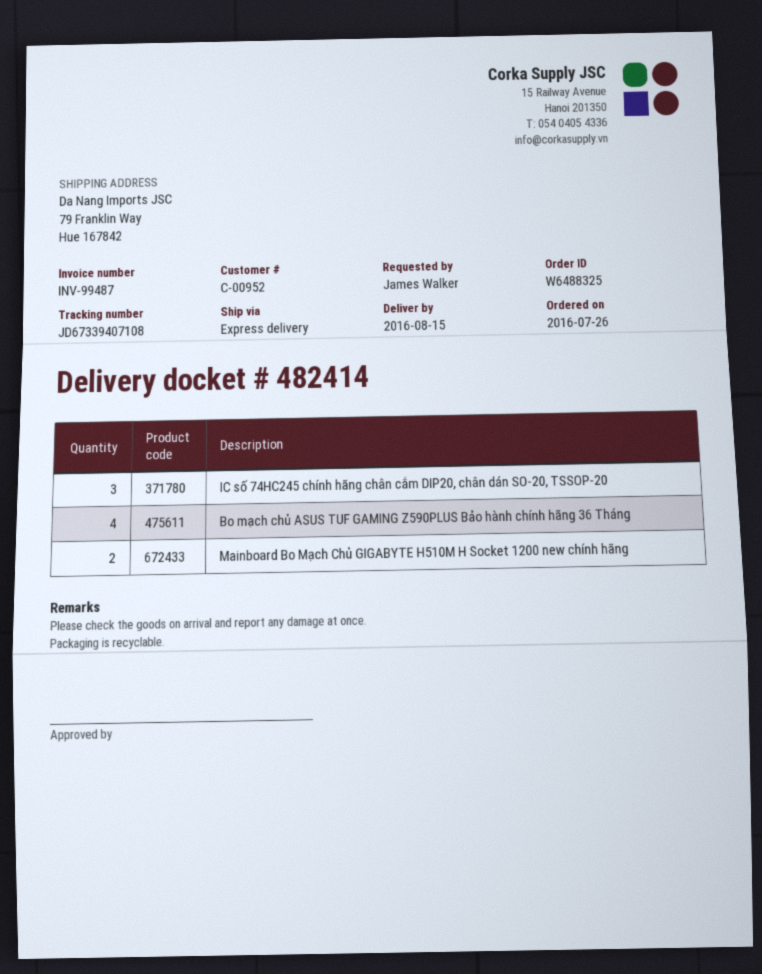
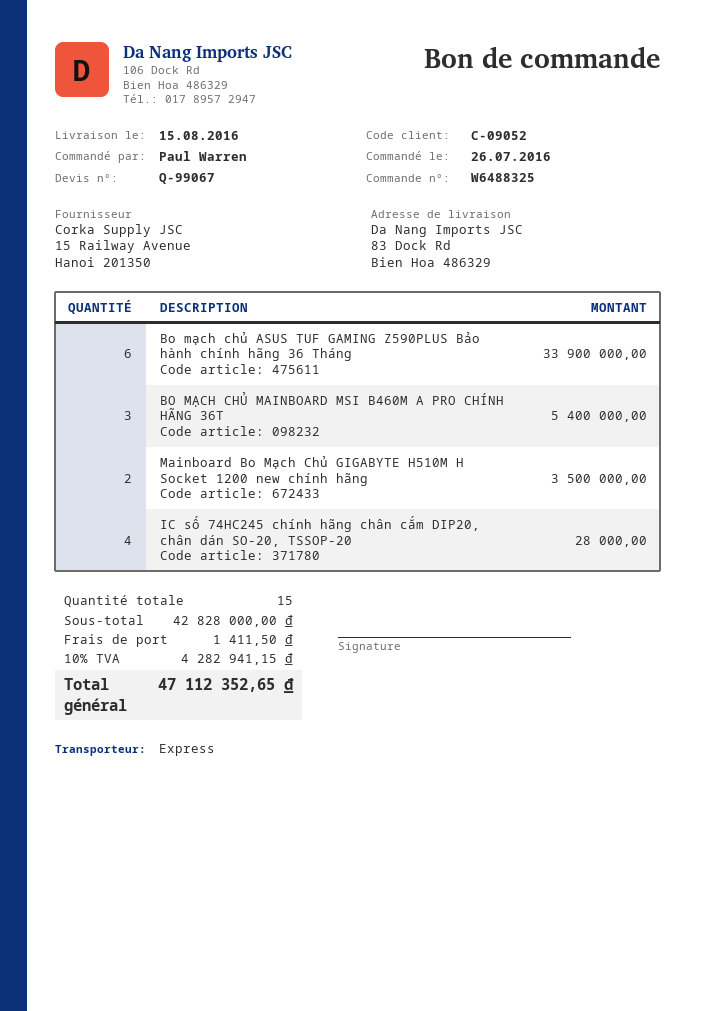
customer number: C-00952 -> C-09052
ordered by: James Walker -> Paul Warren
ship to: 79 Franklin Way, Hue 167842 -> 83 Dock Rd, Bien Hoa 486329
IC số 74HC245 chính hãng chân cắm DIP20, chân dán SO-20, TSSOP-20: 3 -> 4
Bo mạch chủ ASUS TUF GAMING Z590PLUS Bảo hành chính hãng 36 Tháng: 4 -> 6
BO MẠCH CHỦ MAINBOARD MSI B460M A PRO CHÍNH HÃNG 36T: none -> 3

